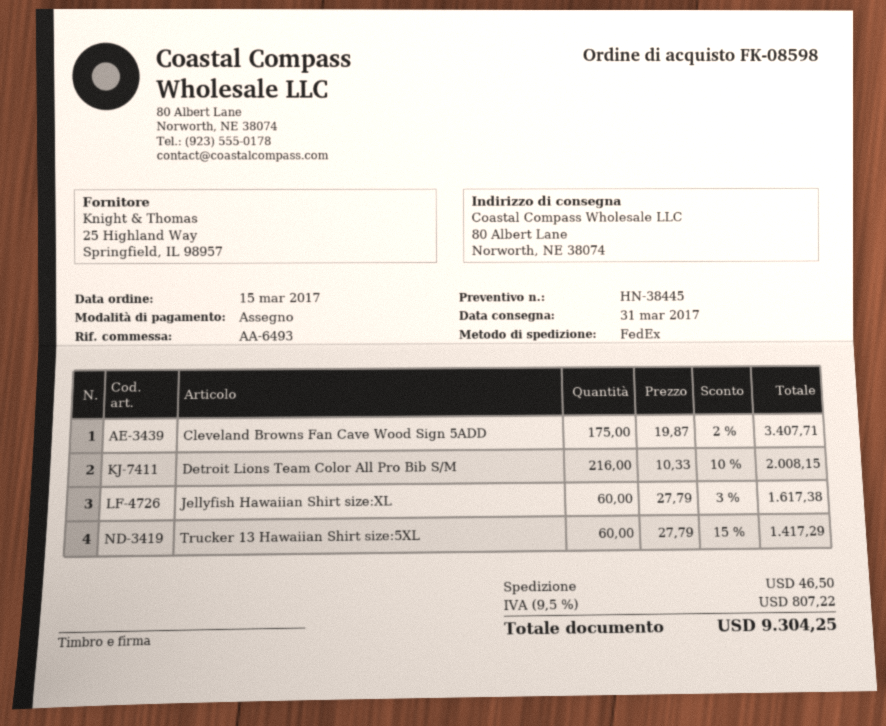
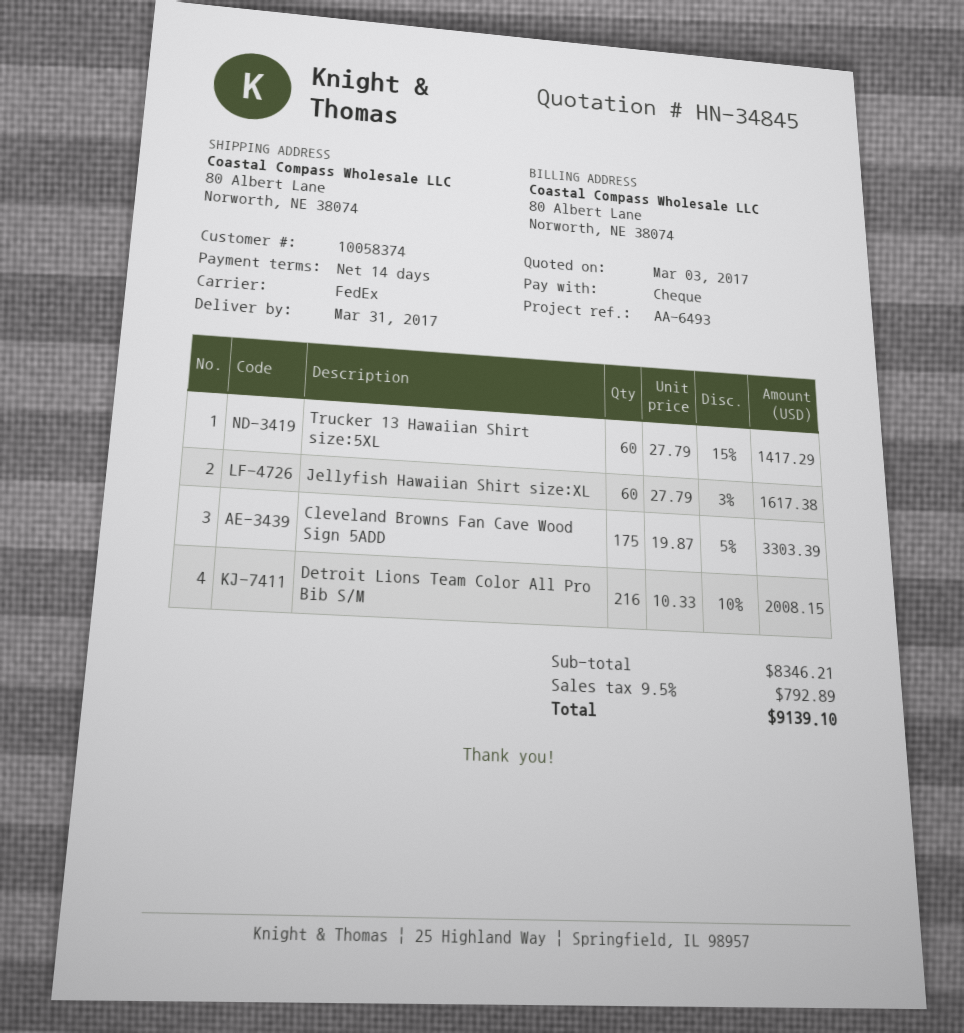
quote number: HN-38445 -> HN-34845
Cleveland Browns Fan Cave Wood Sign 5ADD: 175 x 19.87 - 2% = 3407.71 -> 175 x 19.87 - 5% = 3303.39
shipping: 46.50 -> none
tax: 9.5% = 807.22 -> 9.5% = 792.89
total: 9304.25 -> 9139.10

